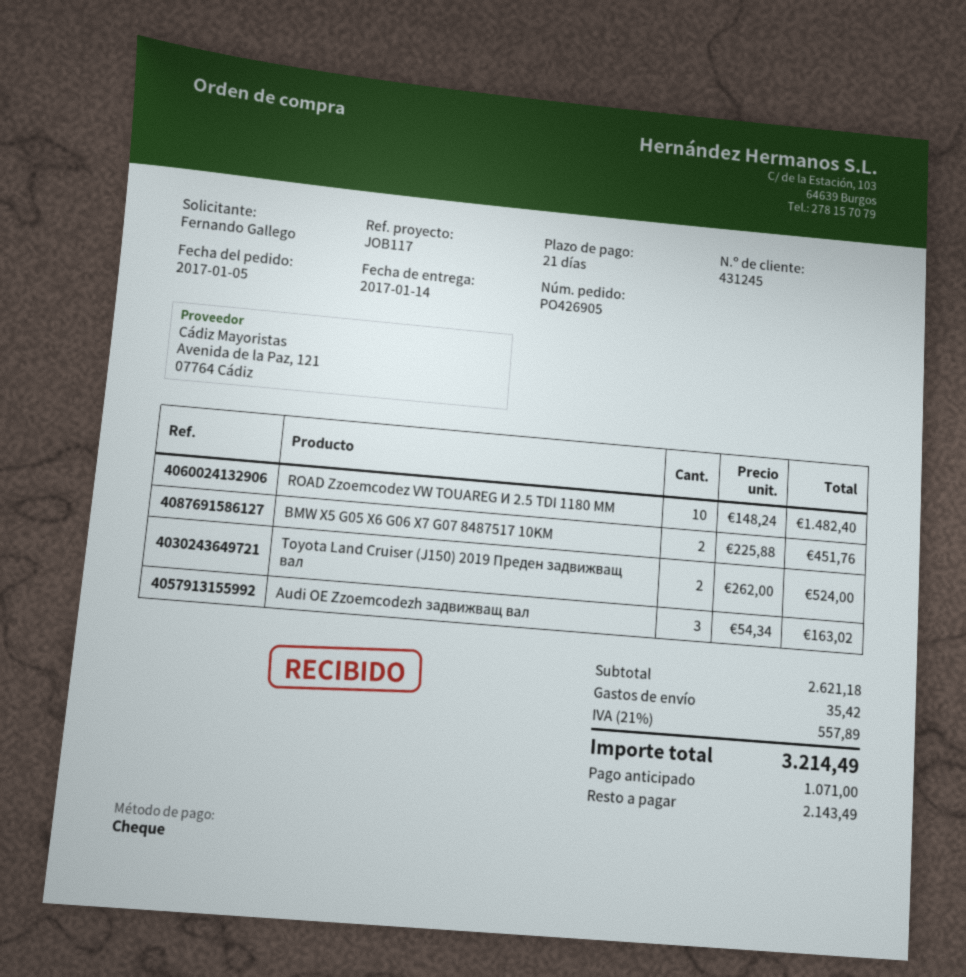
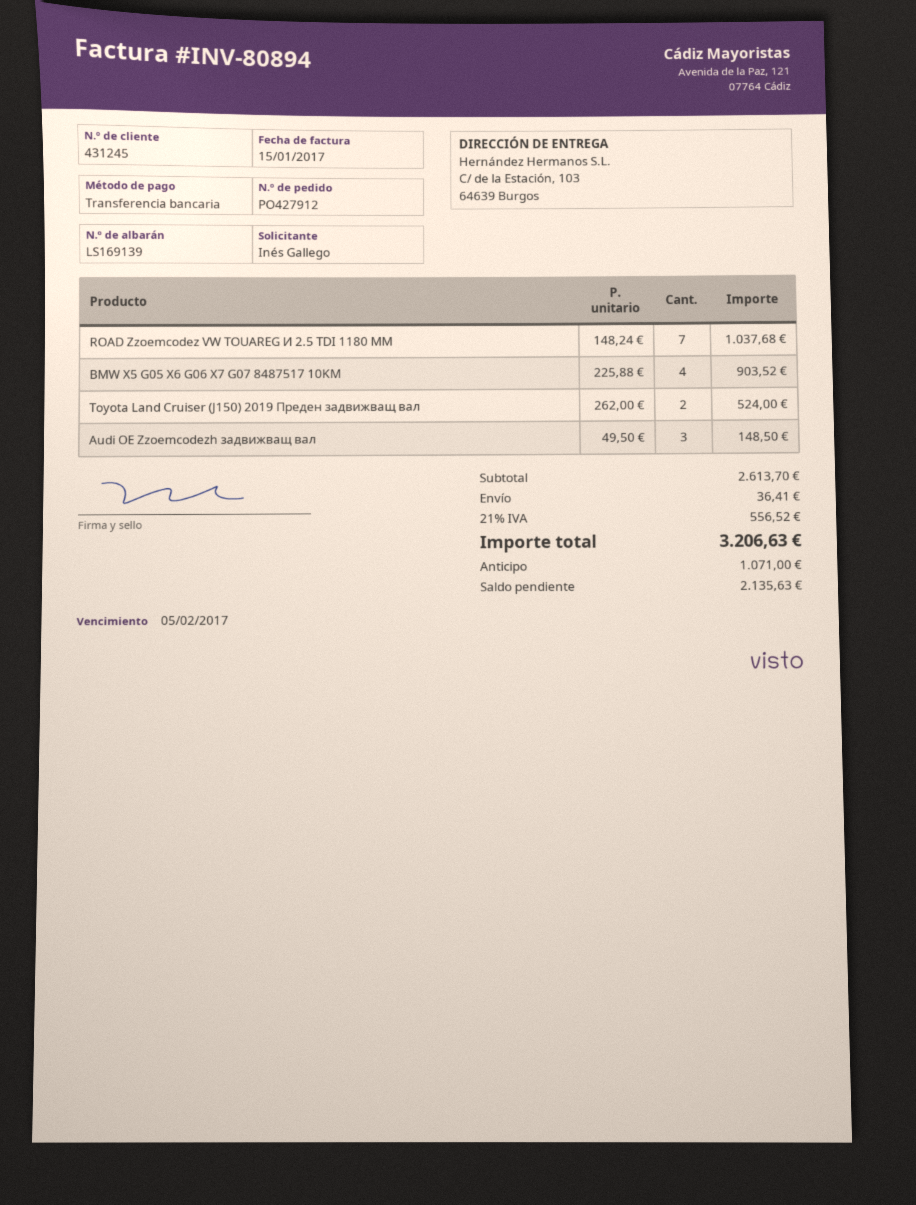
order number: PO426905 -> PO427912
ordered by: Fernando Gallego -> Inés Gallego
payment method: cheque -> bank transfer
ROAD Zzoemcodez VW TOUAREG И 2.5 TDI 1180 MM: 10 x 148.24 = 1482.40 -> 7 x 148.24 = 1037.68
BMW X5 G05 X6 G06 X7 G07 8487517 10KM: 2 x 225.88 = 451.76 -> 4 x 225.88 = 903.52
Audi OE Zzoemcodezh задвижващ вал: 3 x 54.34 = 163.02 -> 3 x 49.50 = 148.50
subtotal: 2621.18 -> 2613.70
shipping: 35.42 -> 36.41
tax: 21% = 557.89 -> 21% = 556.52
total: 3214.49 -> 3206.63
balance: 2143.49 -> 2135.63

